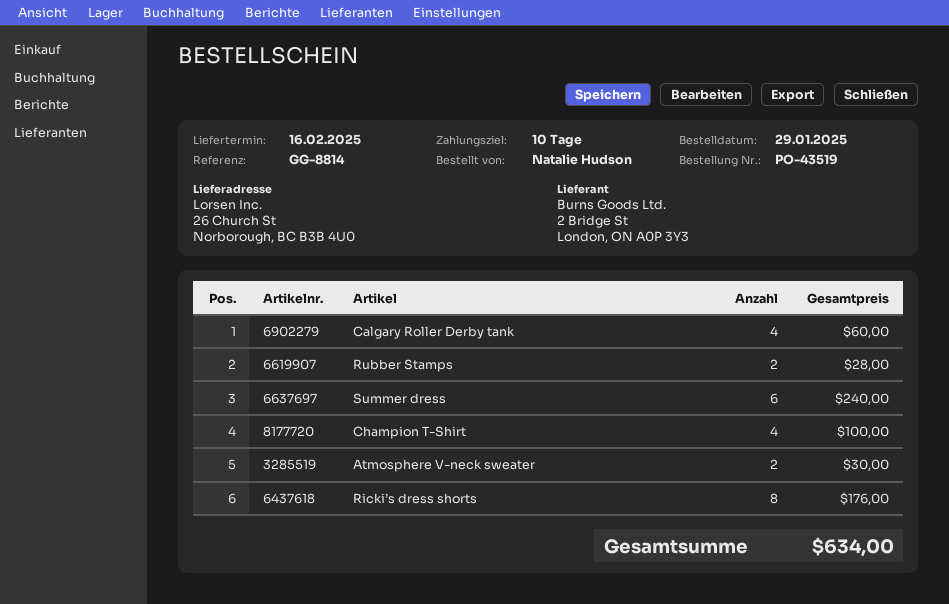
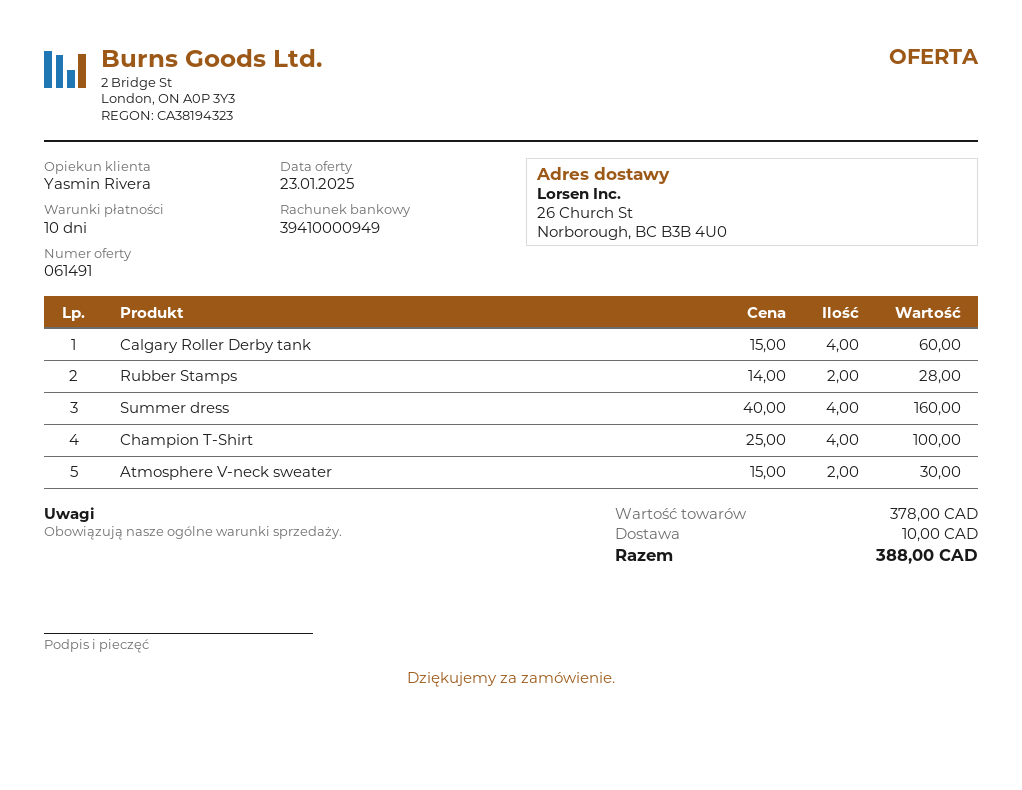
Summer dress: 6 for 240.00 -> 4 for 160.00
Ricki’s dress shorts: 8 for 176.00 -> none
shipping: none -> 10.00
total: 634.00 -> 388.00

